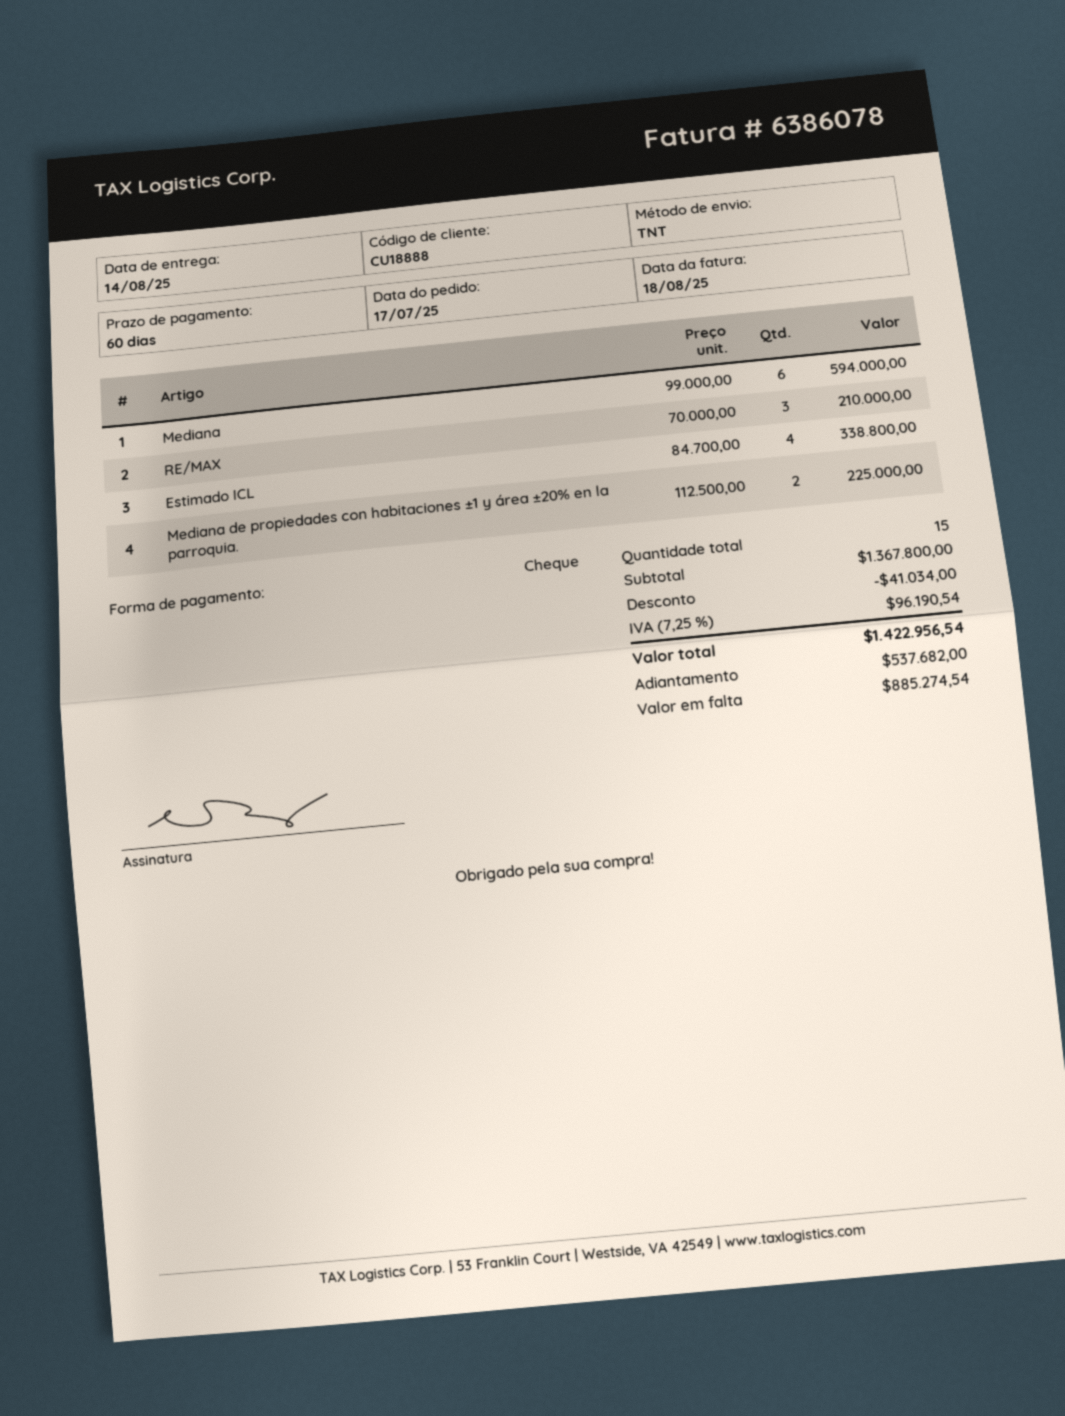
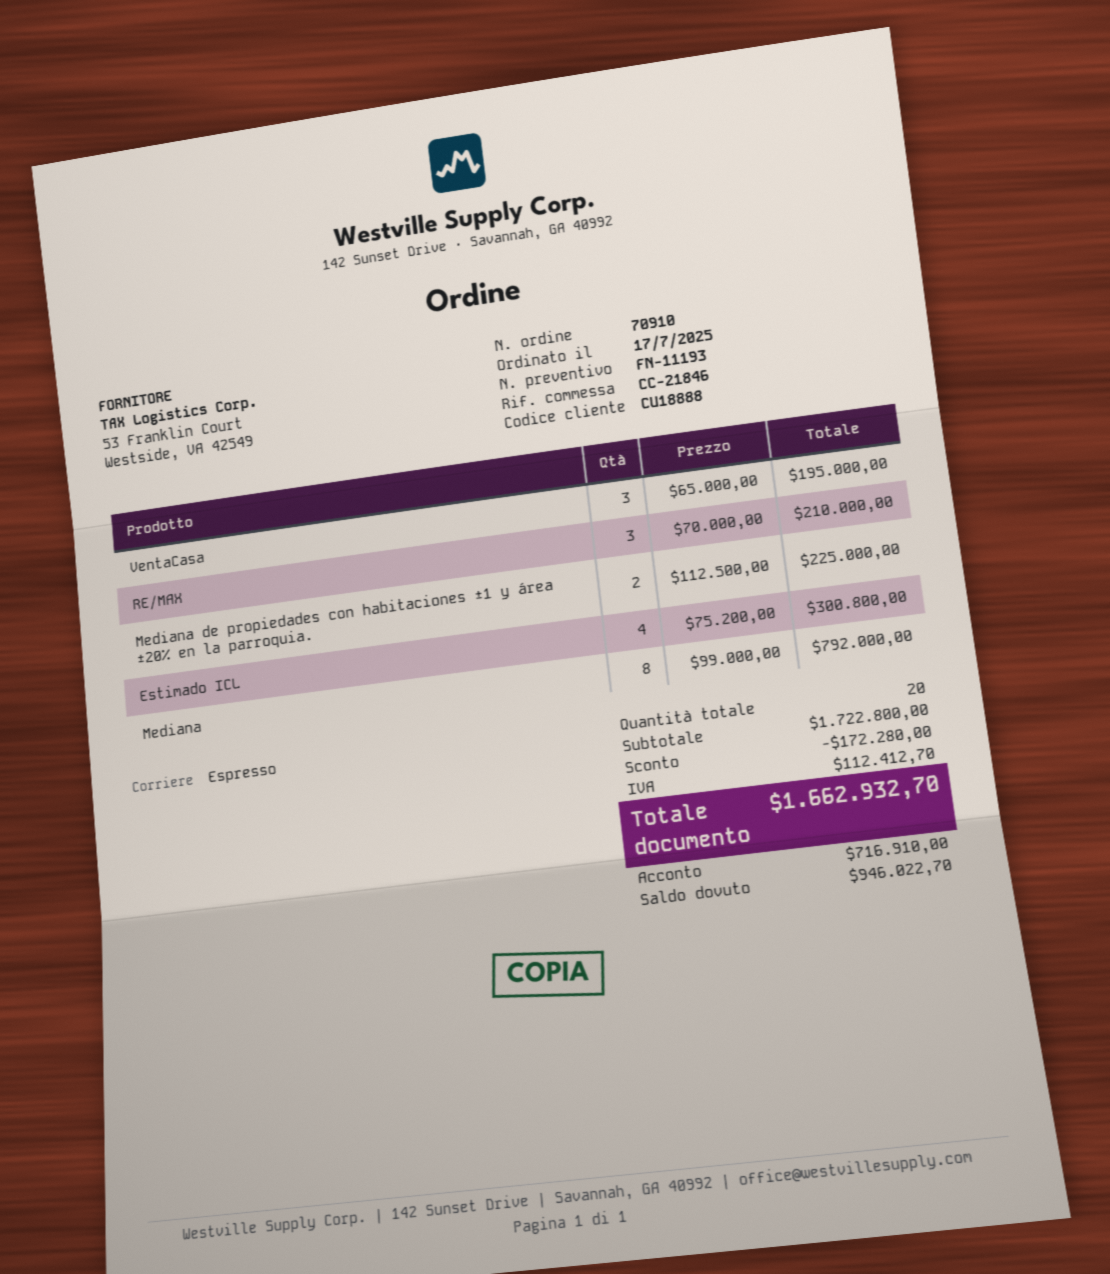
shipping method: TNT -> express
Mediana: 6 x 99000.00 = 594000.00 -> 8 x 99000.00 = 792000.00
Estimado ICL: 4 x 84700.00 = 338800.00 -> 4 x 75200.00 = 300800.00
VentaCasa: none -> 3 x 65000.00 = 195000.00
total quantity: 15 -> 20
subtotal: 1367800.00 -> 1722800.00
discount: 41034.00 -> 172280.00
tax: 96190.54 -> 112412.70
total: 1422956.54 -> 1662932.70
deposit: 537682.00 -> 716910.00
balance: 885274.54 -> 946022.70

